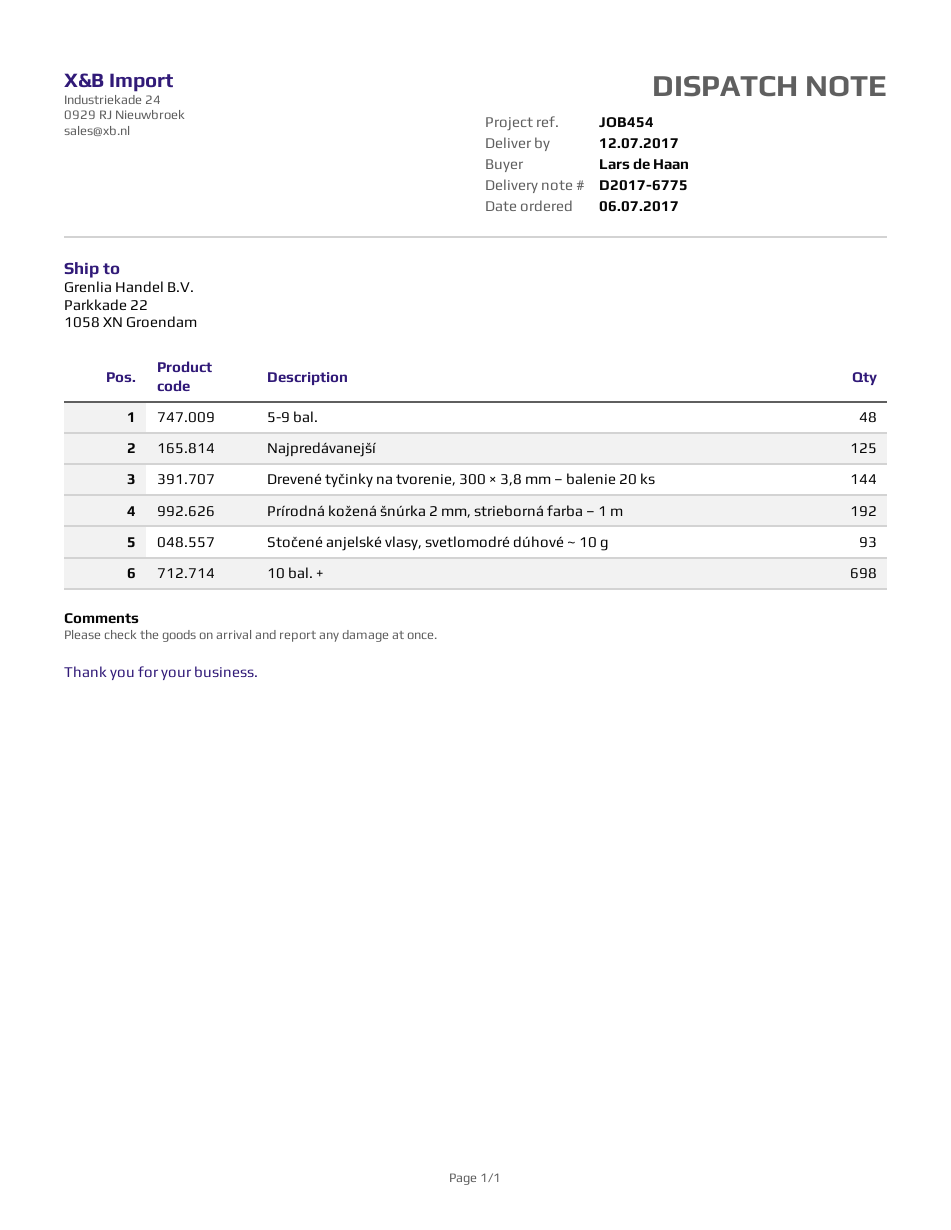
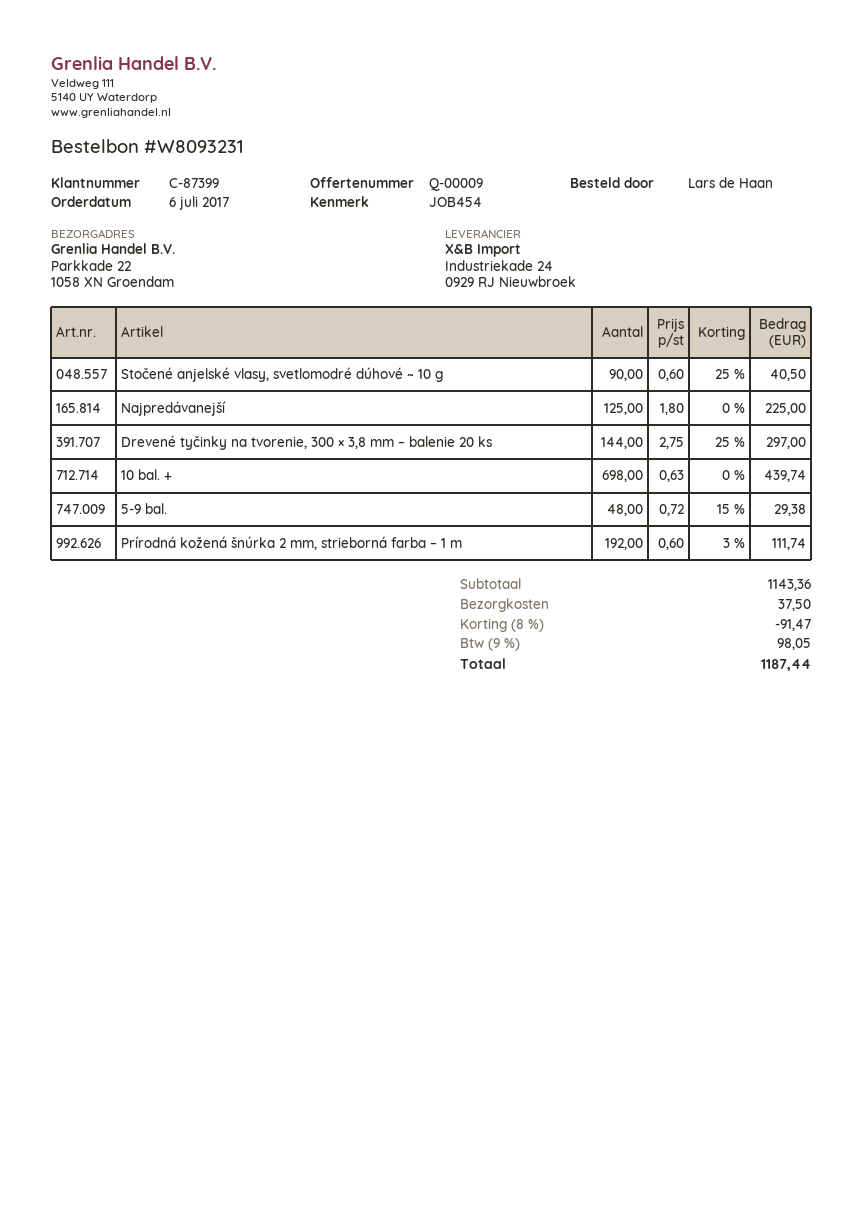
Stočené anjelské vlasy, svetlomodré dúhové ~ 10 g: 93 -> 90

